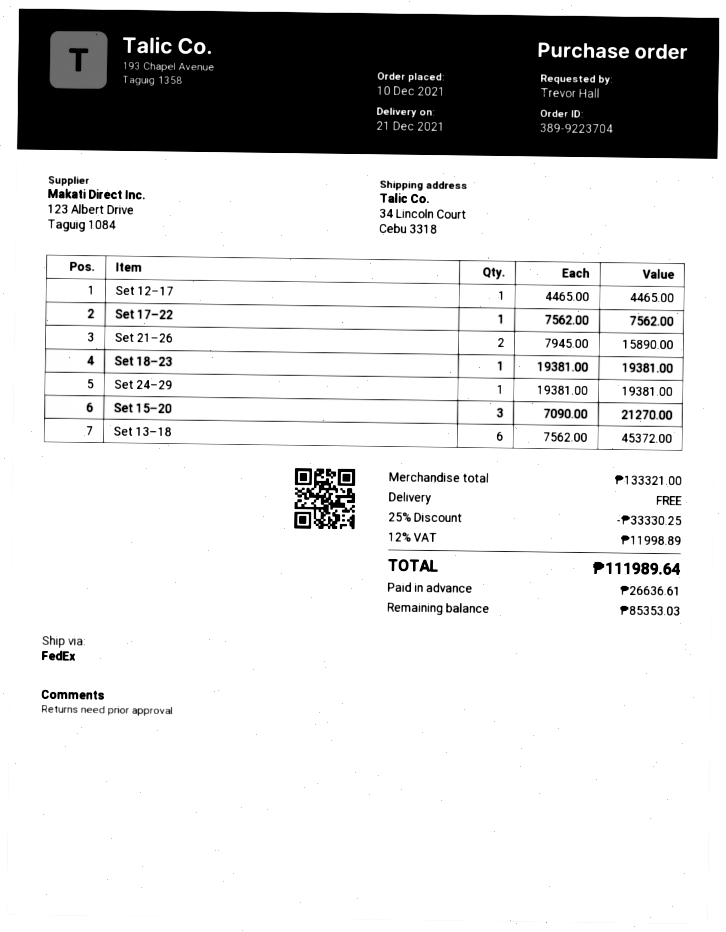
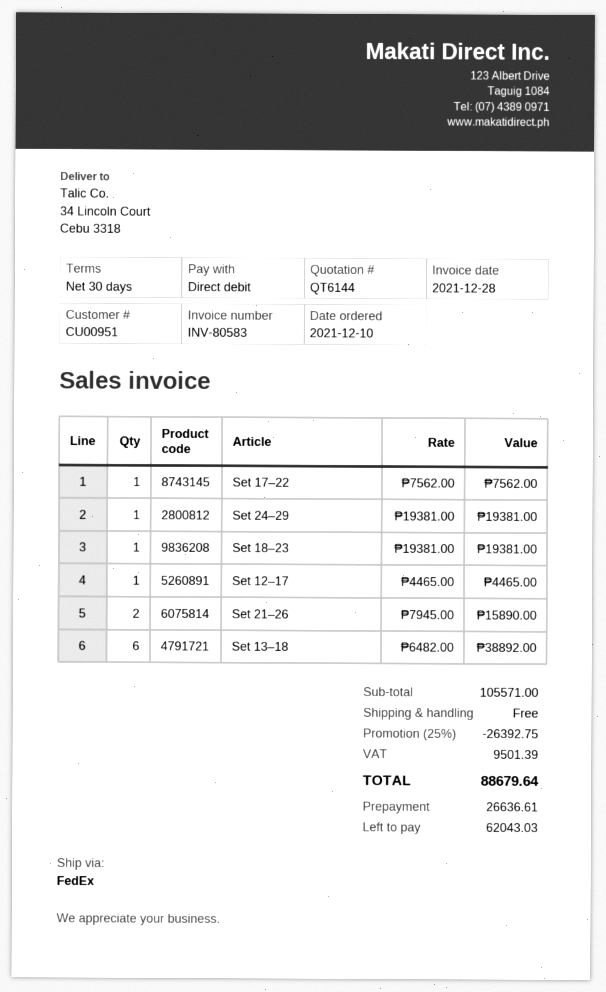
Set 15–20: 3 x 7090.00 = 21270.00 -> none
Set 13–18: 6 x 7562.00 = 45372.00 -> 6 x 6482.00 = 38892.00
subtotal: 133321.00 -> 105571.00
discount: 25% = 33330.25 -> 25% = 26392.75
tax: 11998.89 -> 9501.39
total: 111989.64 -> 88679.64
balance: 85353.03 -> 62043.03

